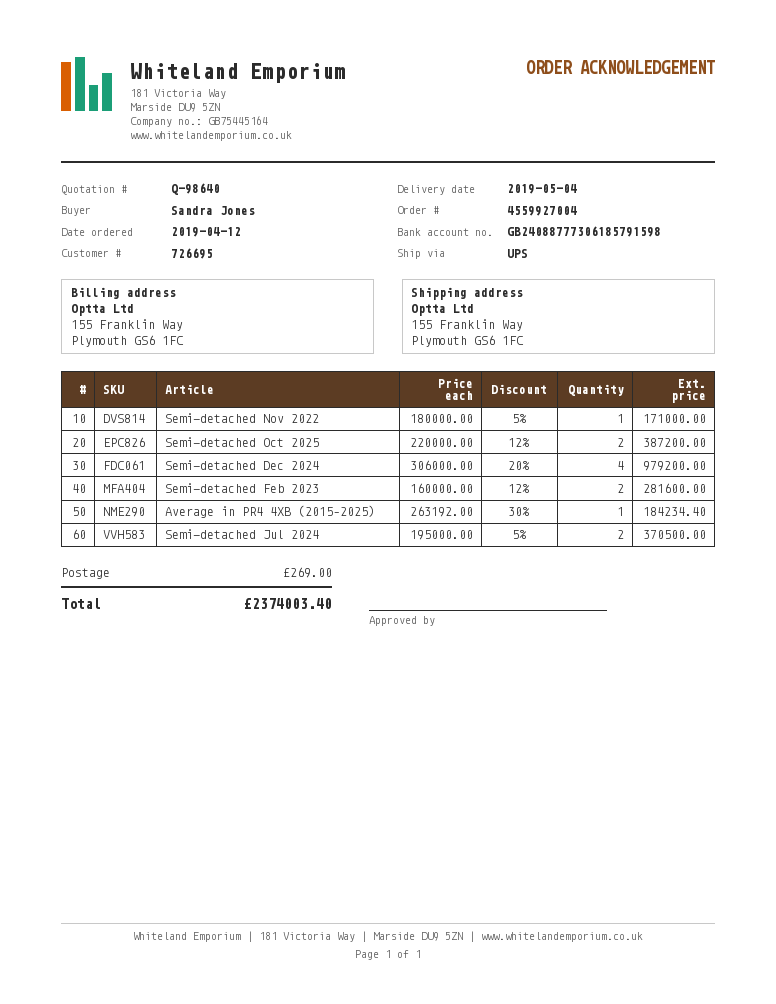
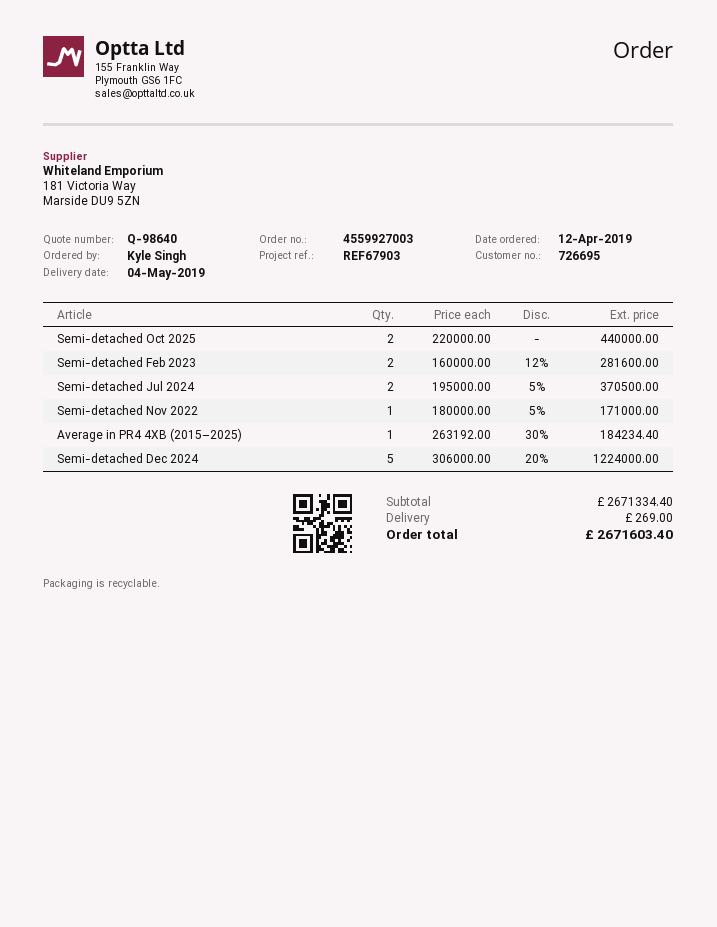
order number: 4559927004 -> 4559927003
ordered by: Sandra Jones -> Kyle Singh
Semi-detached Oct 2025: 2 x 220000.00 - 12% = 387200.00 -> 2 x 220000.00 = 440000.00
Semi-detached Dec 2024: 4 x 306000.00 - 20% = 979200.00 -> 5 x 306000.00 - 20% = 1224000.00
total: 2374003.40 -> 2671603.40

